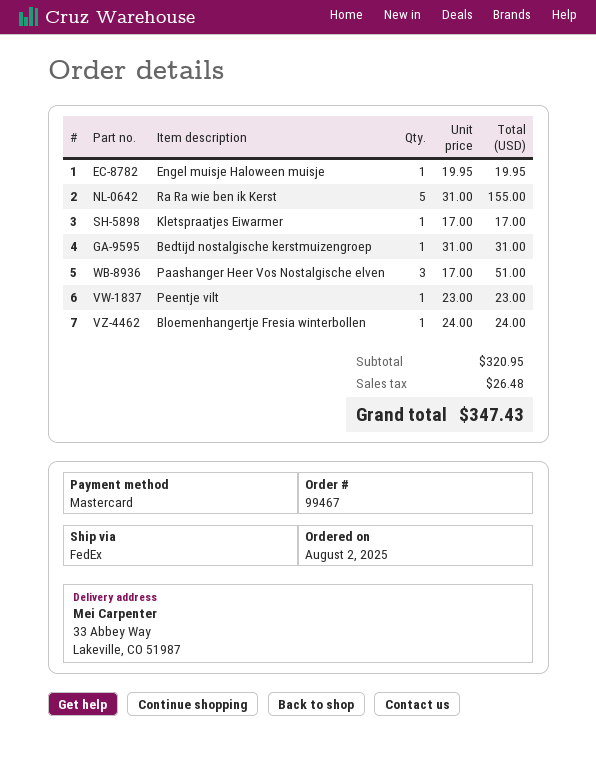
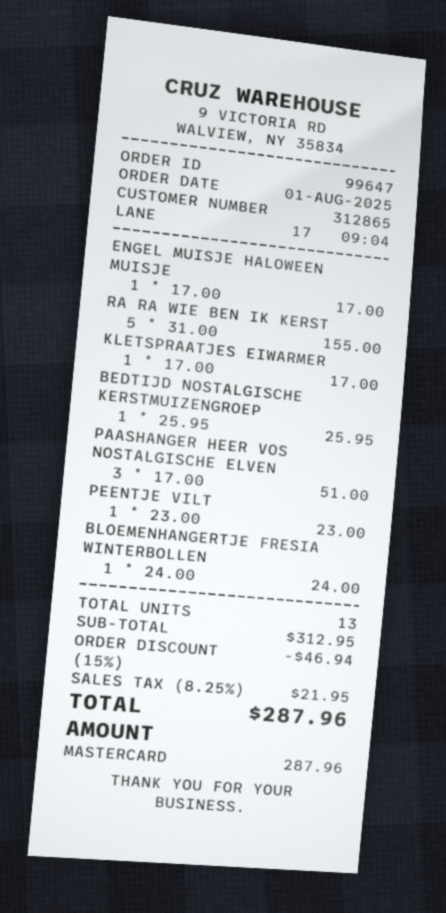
order number: 99467 -> 99647
order date: 2025-08-02 -> 2025-08-01
Engel muisje Haloween muisje: 1 x 19.95 = 19.95 -> 1 x 17.00 = 17.00
Bedtijd nostalgische kerstmuizengroep: 1 x 31.00 = 31.00 -> 1 x 25.95 = 25.95
subtotal: 320.95 -> 312.95
discount: none -> 15% = 46.94
tax: 26.48 -> 21.95
total: 347.43 -> 287.96

